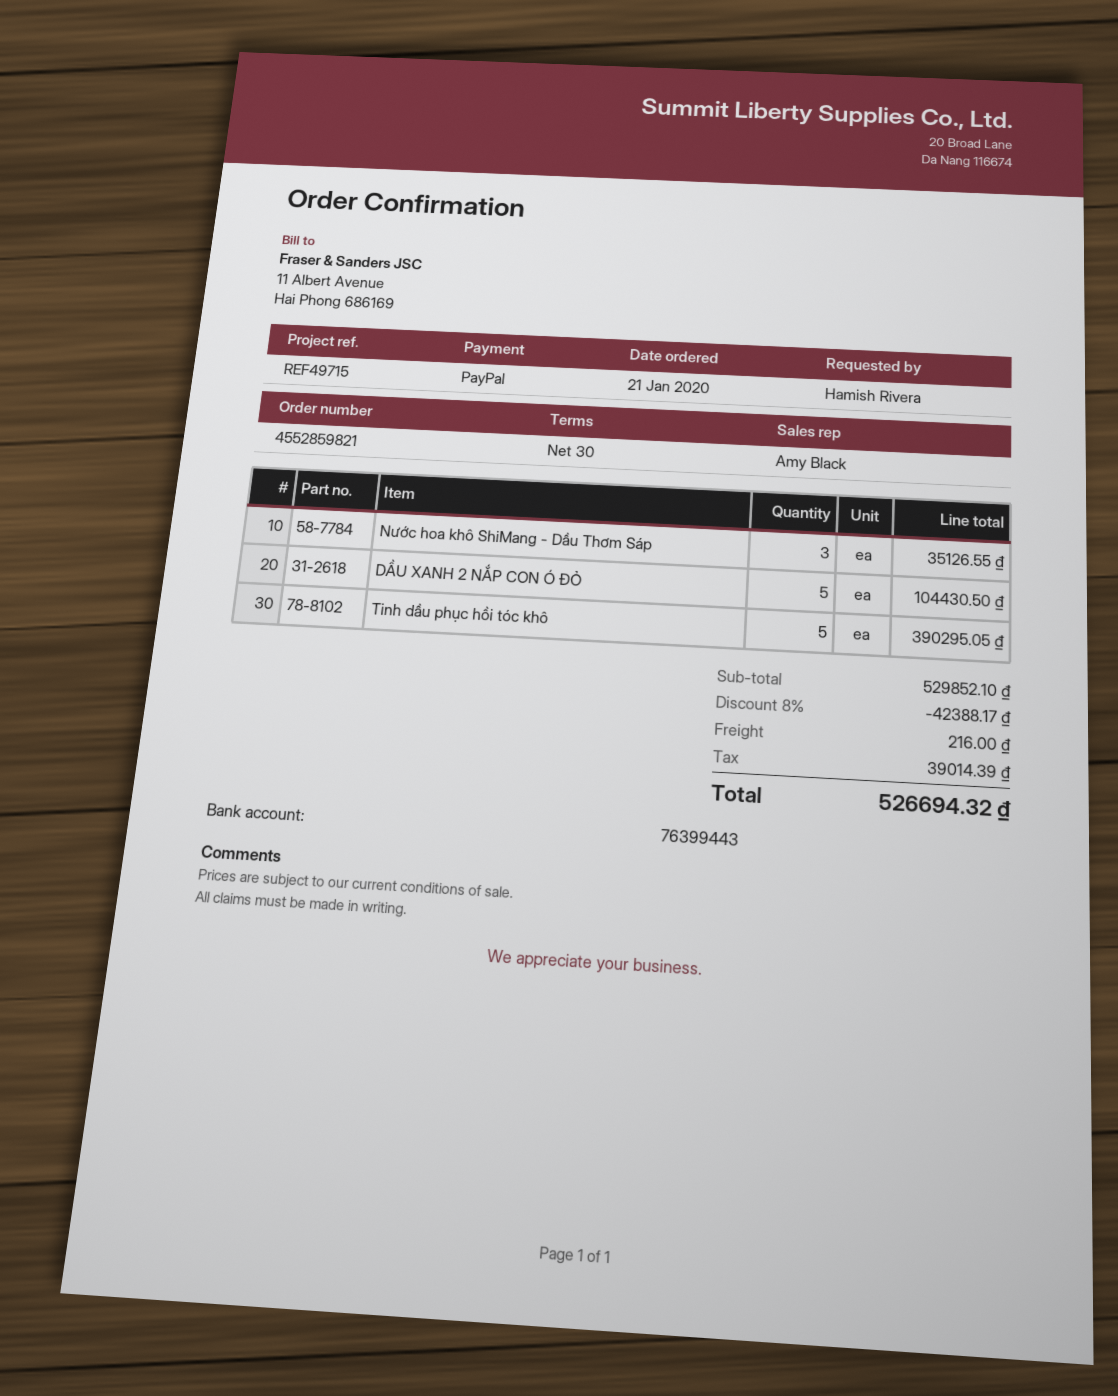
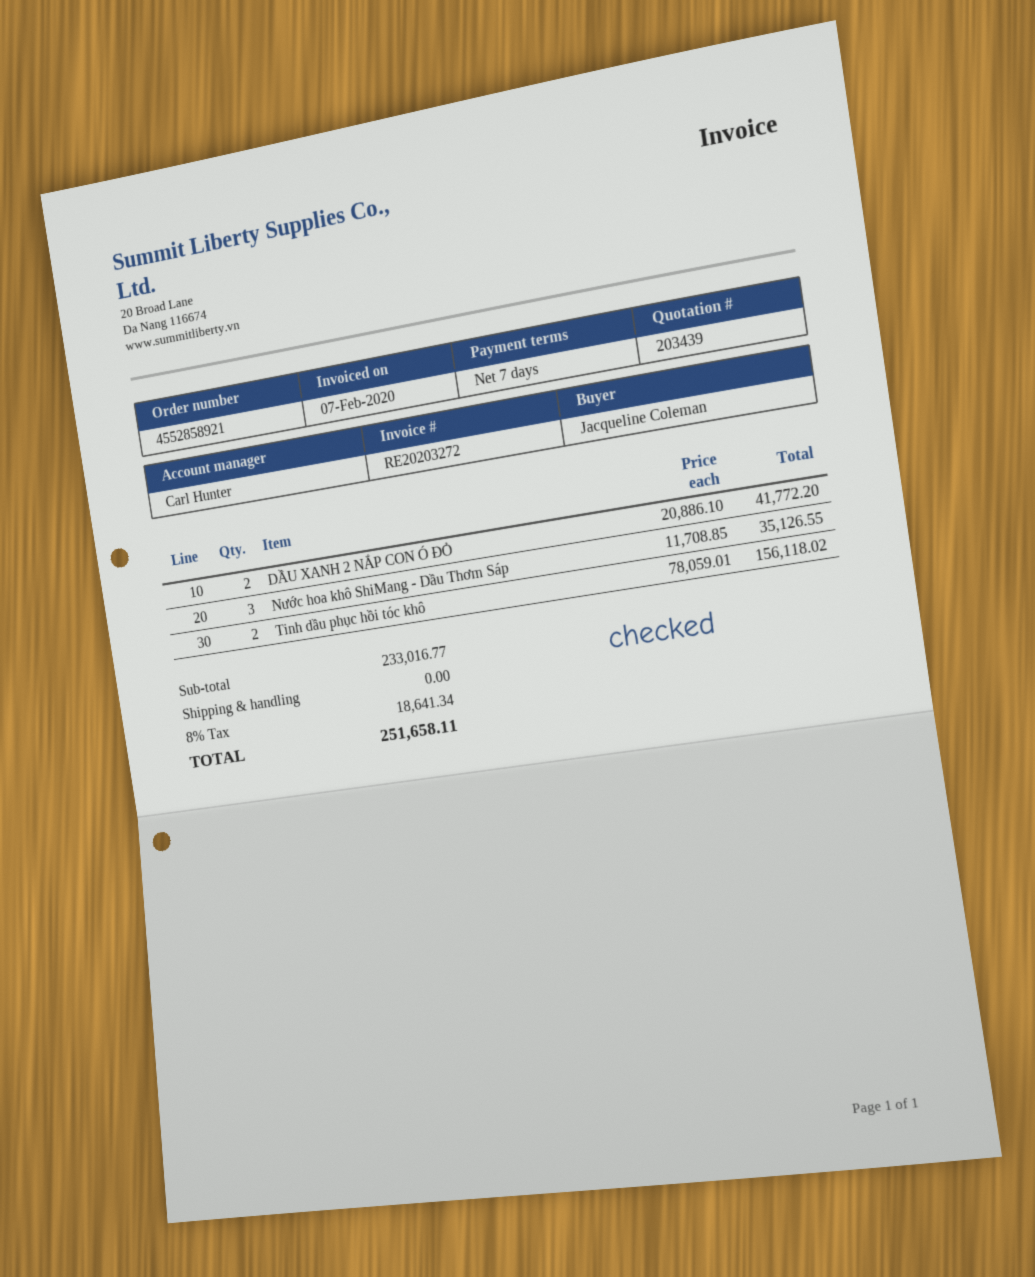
order number: 4552859821 -> 4552858921
payment terms: 30 days -> 7 days
ordered by: Hamish Rivera -> Jacqueline Coleman
sales rep: Amy Black -> Carl Hunter
DẦU XANH 2 NẮP CON Ó ĐỎ: 5 for 104430.50 -> 2 for 41772.20
Tinh dầu phục hồi tóc khô: 5 for 390295.05 -> 2 for 156118.02
subtotal: 529852.10 -> 233016.77
discount: 8% = 42388.17 -> none
shipping: 216.00 -> 0.00
tax: 39014.39 -> 18641.34
total: 526694.32 -> 251658.11

